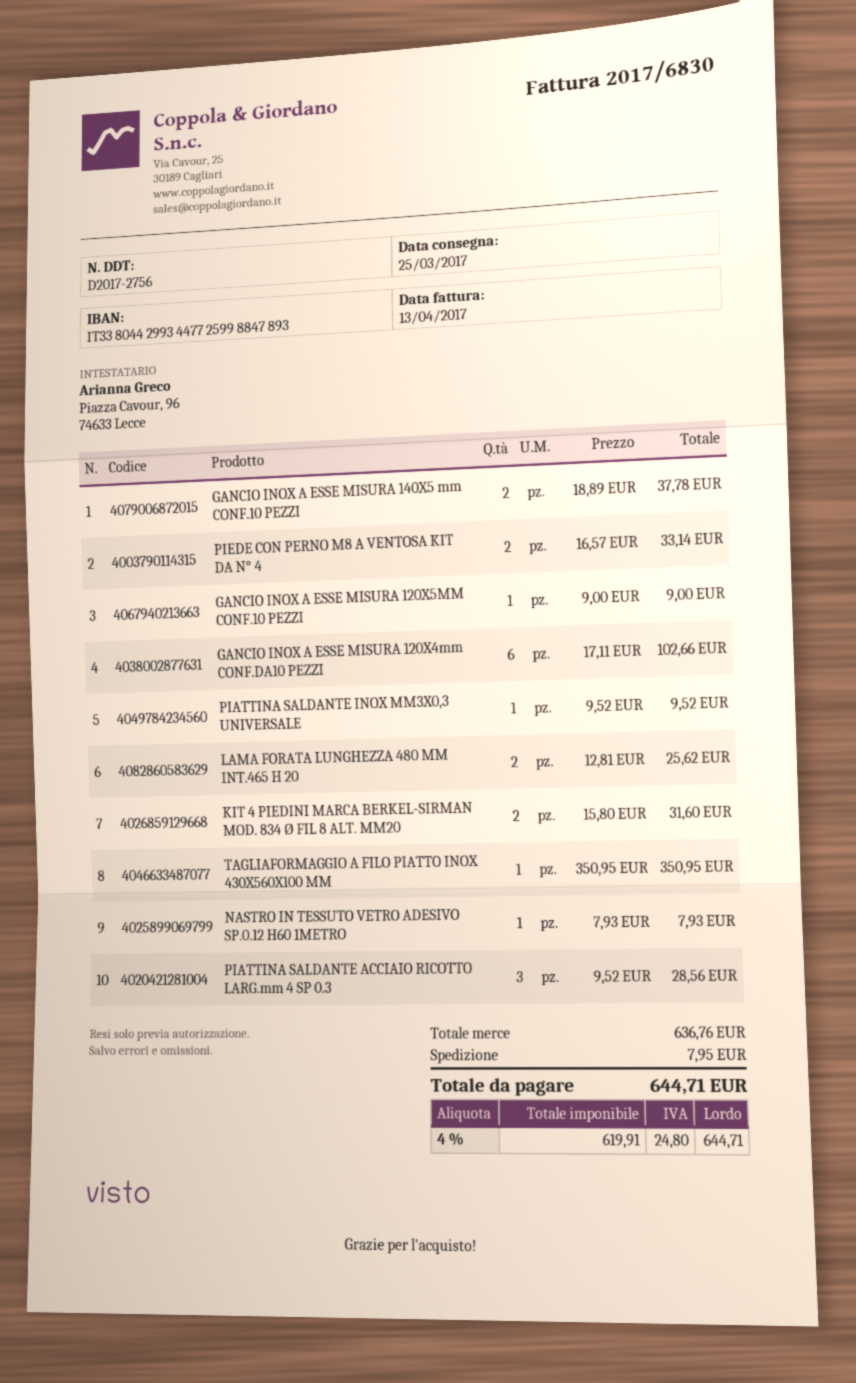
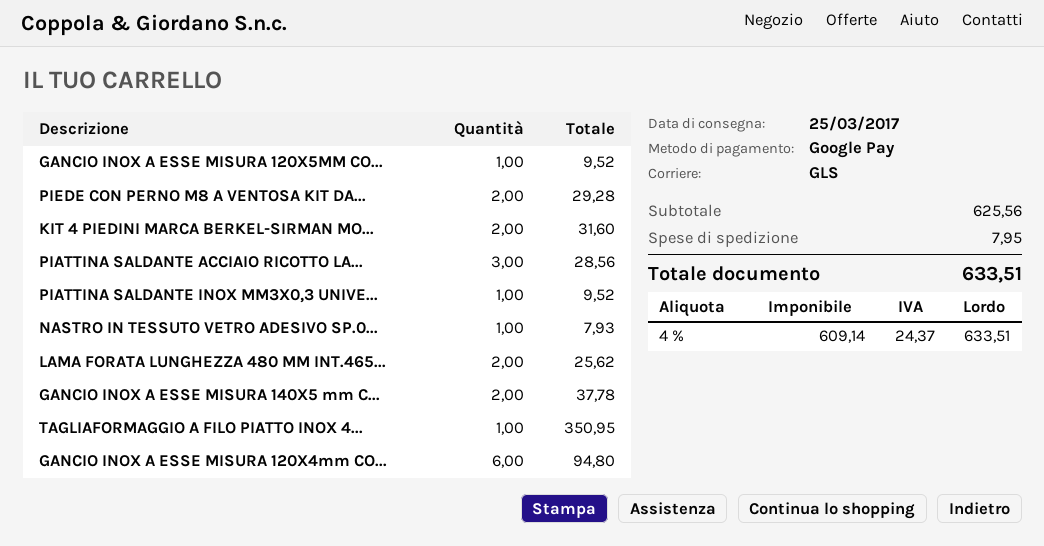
PIEDE CON PERNO M8 A VENTOSA KIT DA N° 4: 2 for 33.14 -> 2 for 29.28
GANCIO INOX A ESSE MISURA 120X5MM CONF.10 PEZZI: 1 for 9.00 -> 1 for 9.52
GANCIO INOX A ESSE MISURA 120X4mm CONF.DA10 PEZZI: 6 for 102.66 -> 6 for 94.80
subtotal: 636.76 -> 625.56
net: 619.91 -> 609.14
tax: 4% = 24.80 -> 4% = 24.37
total: 644.71 -> 633.51

